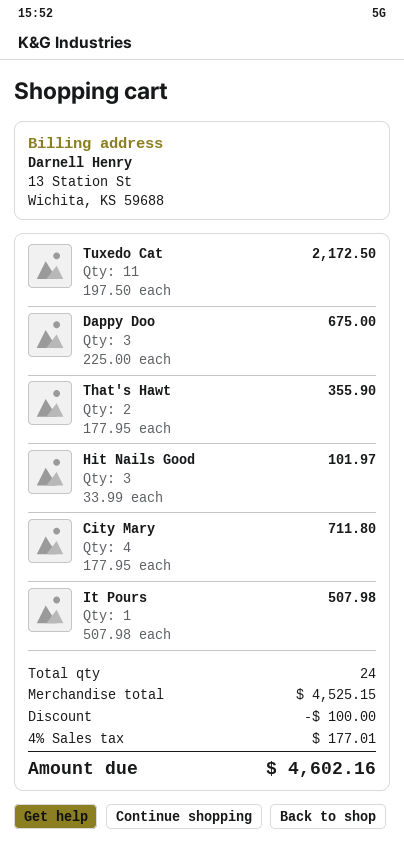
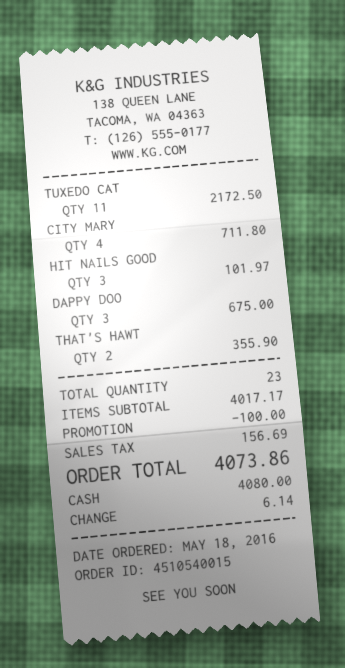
It Pours: 1 for 507.98 -> none
total quantity: 24 -> 23
subtotal: 4525.15 -> 4017.17
tax: 177.01 -> 156.69
total: 4602.16 -> 4073.86

